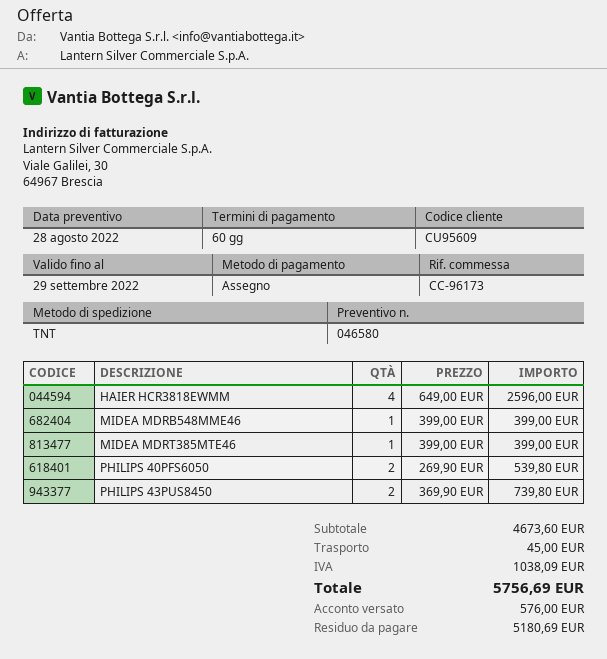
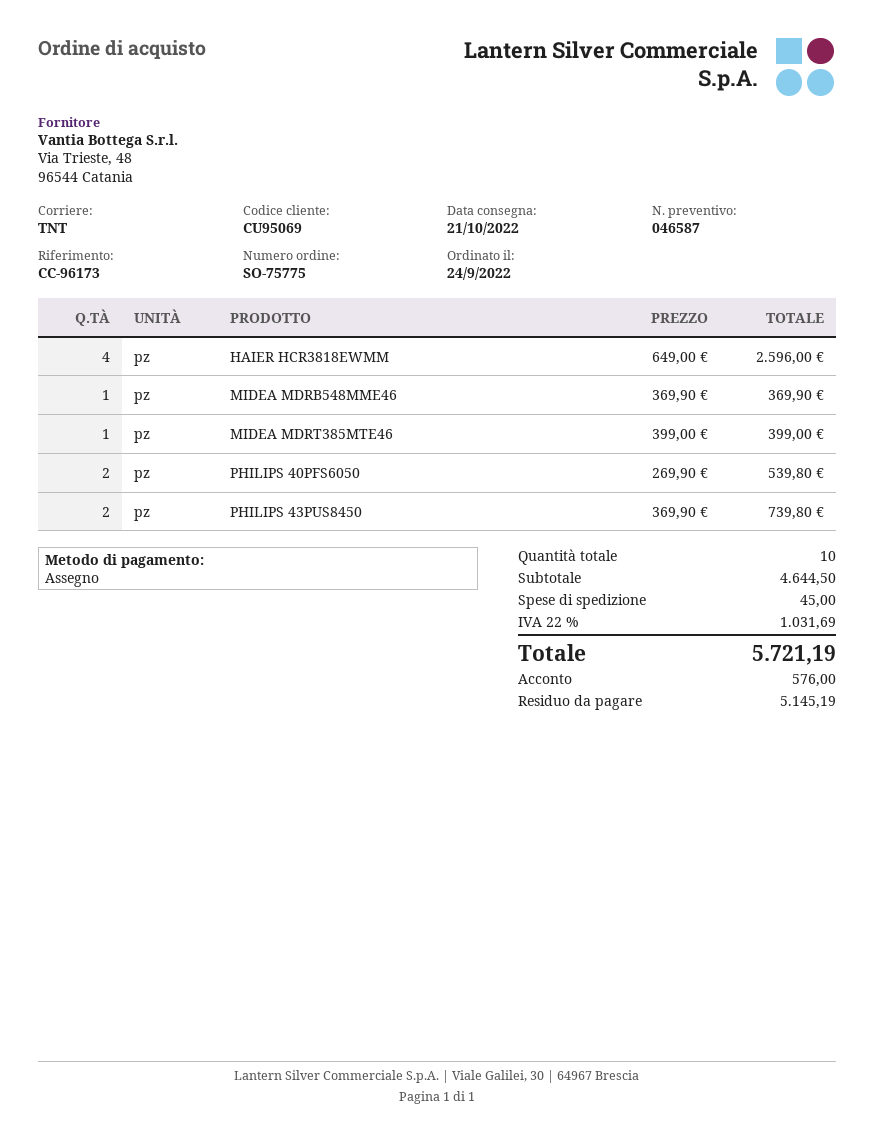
quote number: 046580 -> 046587
customer number: CU95609 -> CU95069
MIDEA MDRB548MME46: 1 x 399.00 = 399.00 -> 1 x 369.90 = 369.90
subtotal: 4673.60 -> 4644.50
tax: 1038.09 -> 1031.69
total: 5756.69 -> 5721.19
balance: 5180.69 -> 5145.19

